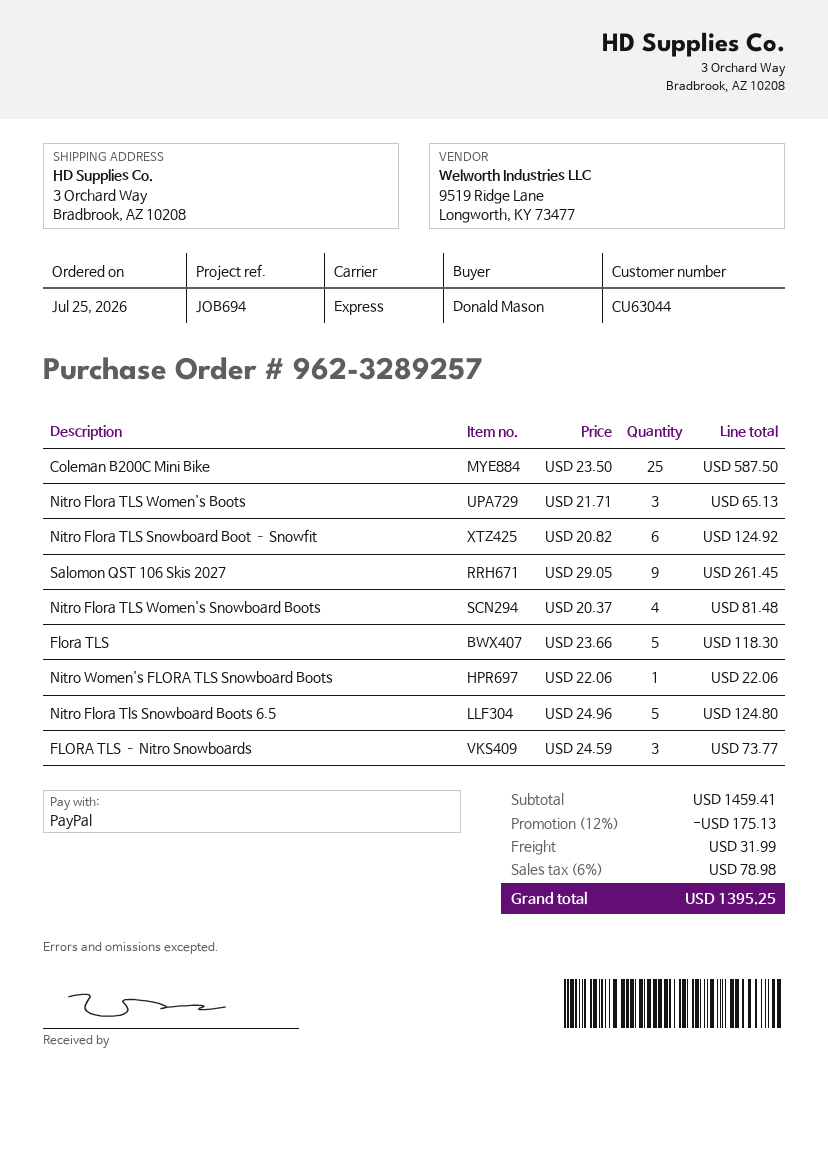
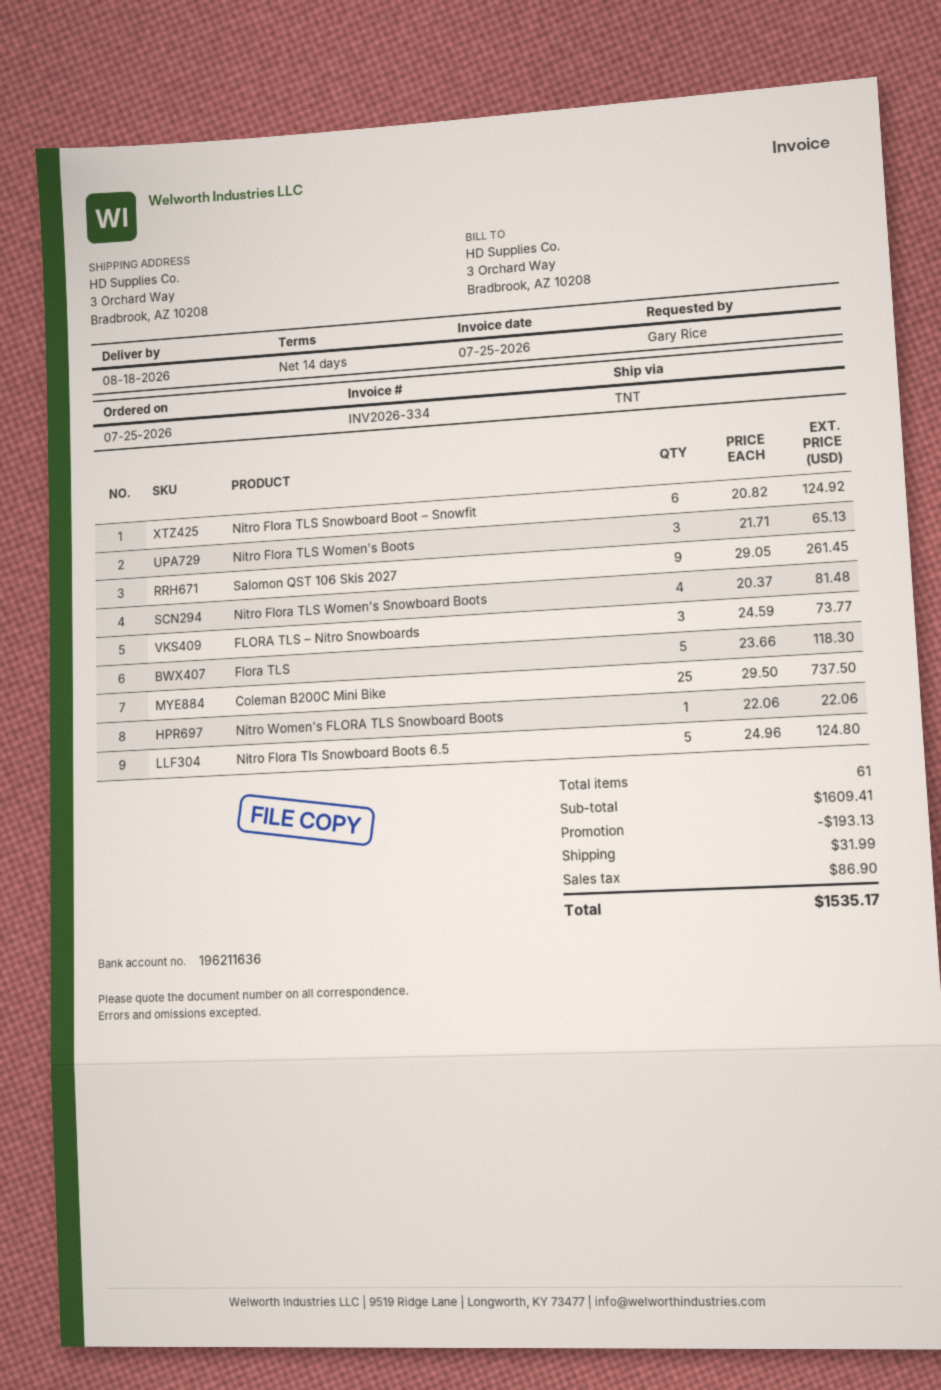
ordered by: Donald Mason -> Gary Rice
shipping method: express -> TNT
Coleman B200C Mini Bike: 25 x 23.50 = 587.50 -> 25 x 29.50 = 737.50
subtotal: 1459.41 -> 1609.41
discount: 175.13 -> 193.13
tax: 78.98 -> 86.90
total: 1395.25 -> 1535.17

